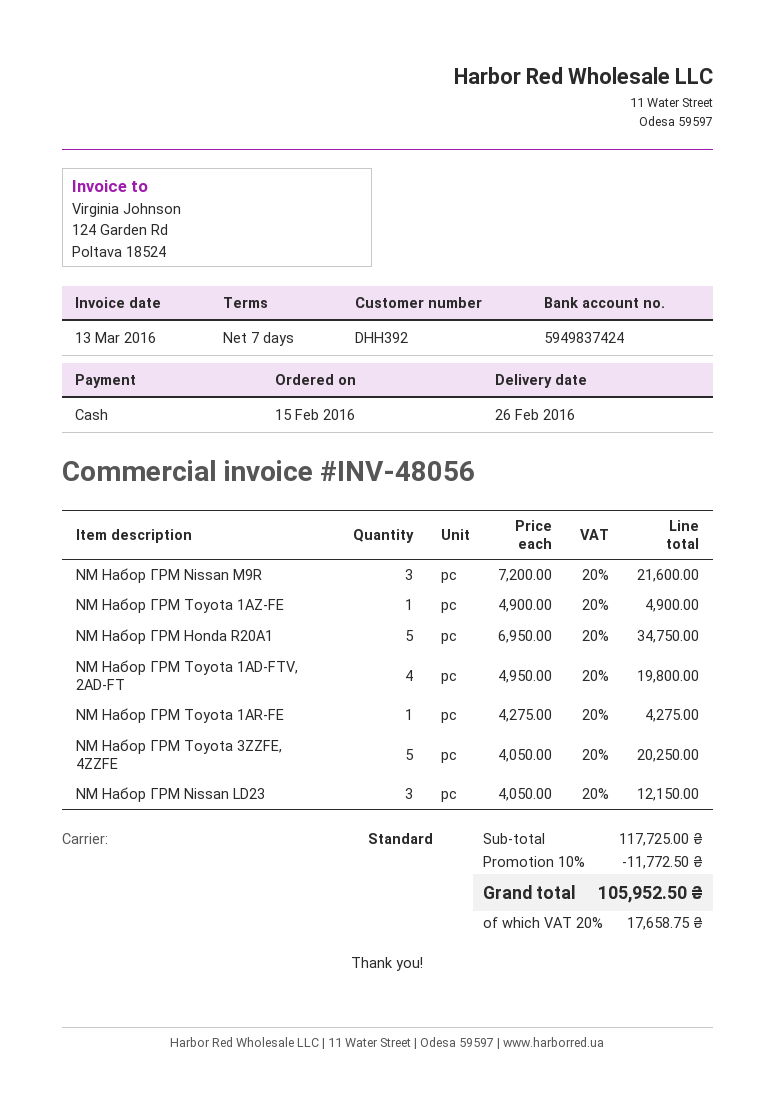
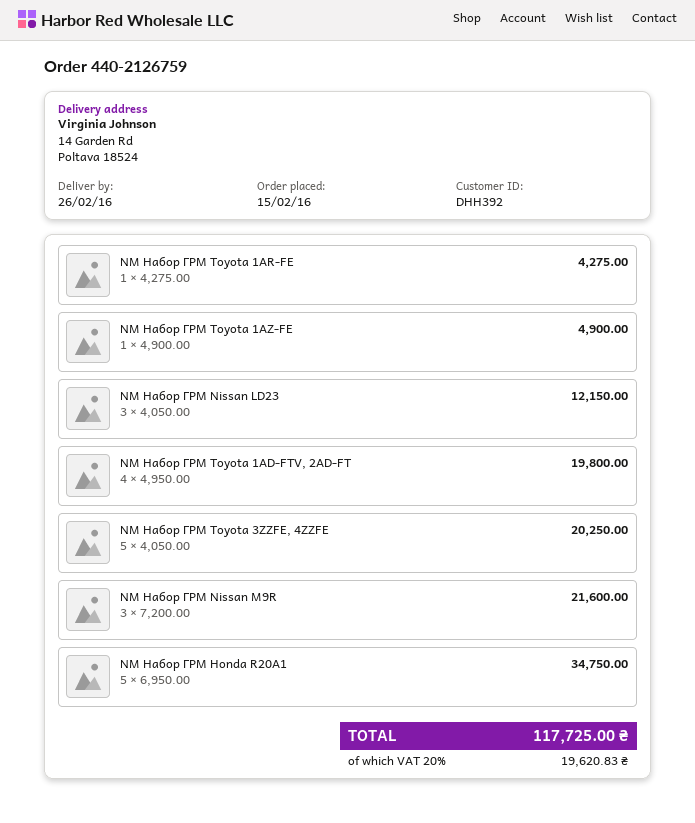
discount: 10% = 11772.50 -> none
tax: 20% = 17658.75 -> 20% = 19620.83
total: 105952.50 -> 117725.00

